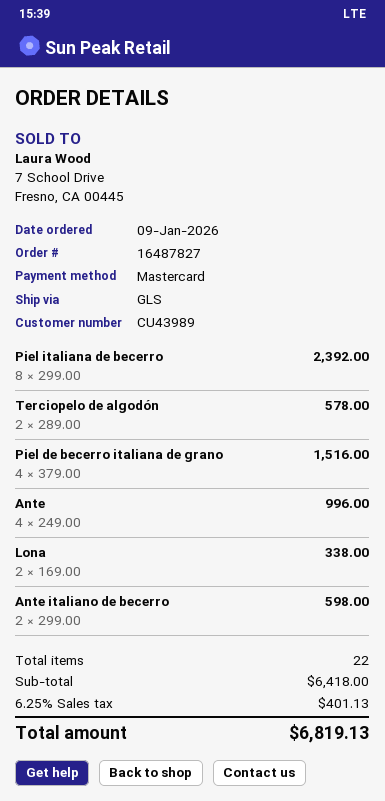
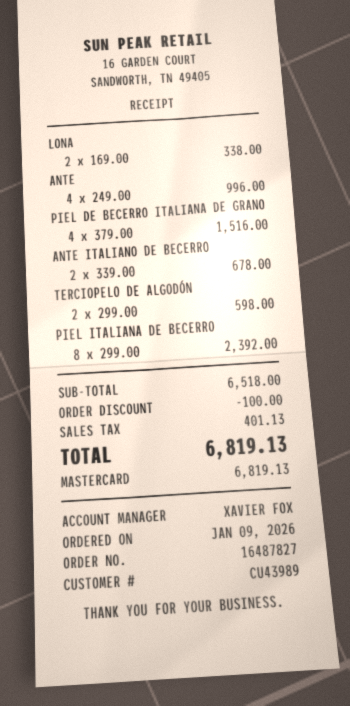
Terciopelo de algodón: 2 x 289.00 = 578.00 -> 2 x 299.00 = 598.00
Ante italiano de becerro: 2 x 299.00 = 598.00 -> 2 x 339.00 = 678.00
subtotal: 6418.00 -> 6518.00
discount: none -> 100.00

